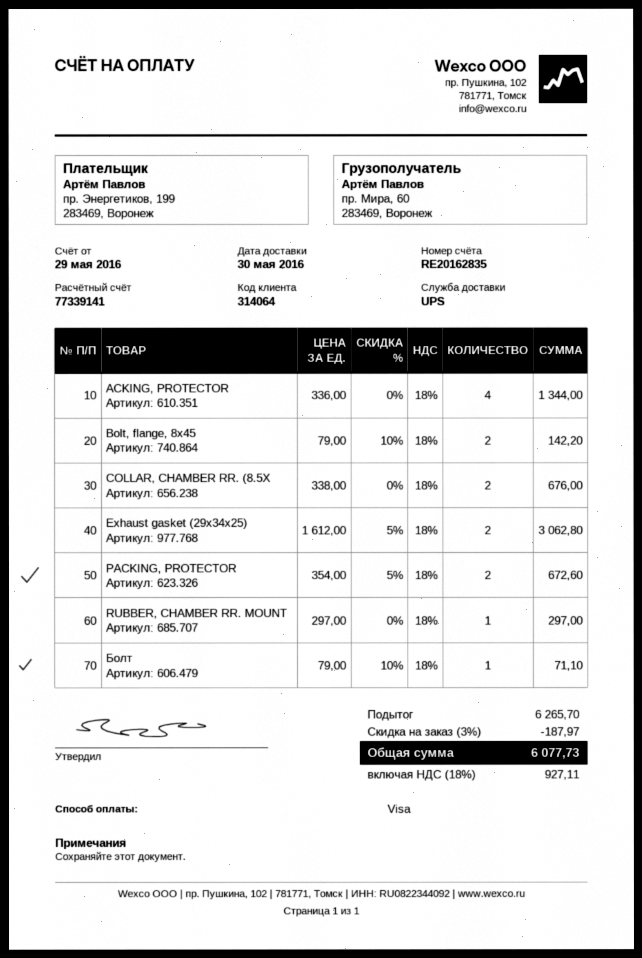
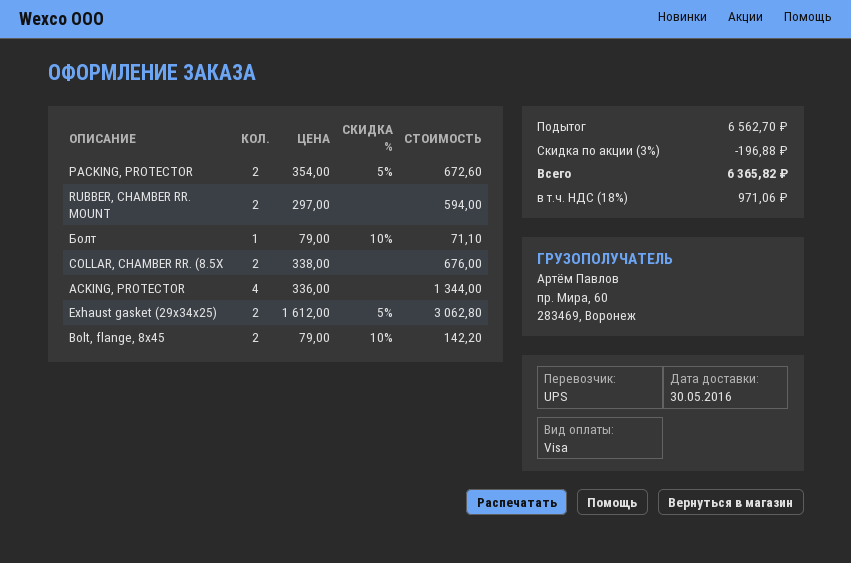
RUBBER, CHAMBER RR. MOUNT: 1 x 297.00 = 297.00 -> 2 x 297.00 = 594.00
subtotal: 6265.70 -> 6562.70
discount: 3% = 187.97 -> 3% = 196.88
tax: 18% = 927.11 -> 18% = 971.06
total: 6077.73 -> 6365.82

